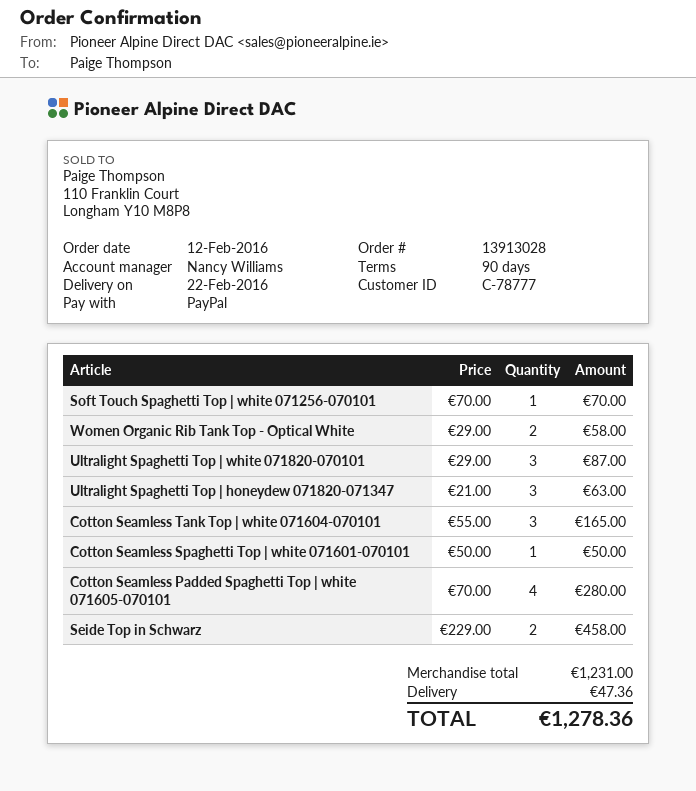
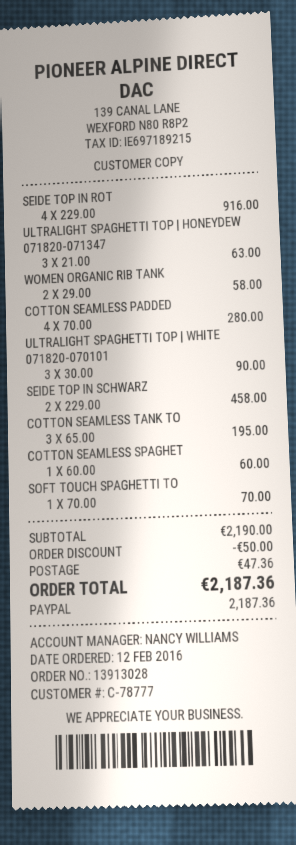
Ultralight Spaghetti Top | white 071820-070101: 3 x 29.00 = 87.00 -> 3 x 30.00 = 90.00
Cotton Seamless Tank Top | white 071604-070101: 3 x 55.00 = 165.00 -> 3 x 65.00 = 195.00
Cotton Seamless Spaghetti Top | white 071601-070101: 1 x 50.00 = 50.00 -> 1 x 60.00 = 60.00
SEIDE TOP IN ROT: none -> 4 x 229.00 = 916.00
subtotal: 1231.00 -> 2190.00
discount: none -> 50.00
total: 1278.36 -> 2187.36

